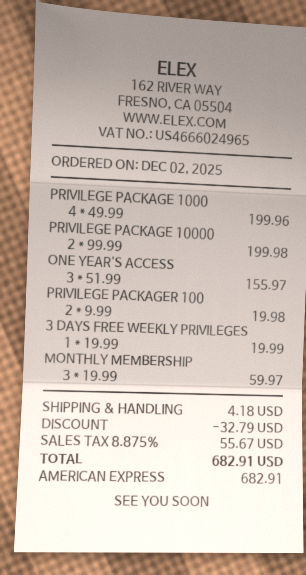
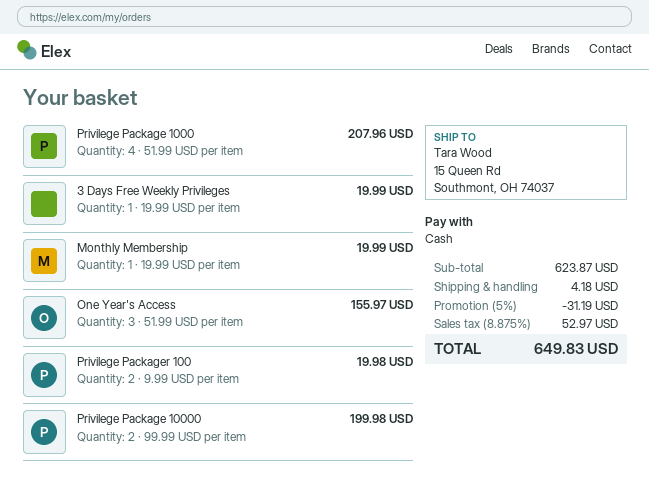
payment method: American Express -> cash
PRIVILEGE PACKAGE 1000: 4 x 49.99 = 199.96 -> 4 x 51.99 = 207.96
MONTHLY MEMBERSHIP: 3 x 19.99 = 59.97 -> 1 x 19.99 = 19.99
discount: 32.79 -> 31.19
tax: 8.875% = 55.67 -> 8.875% = 52.97
total: 682.91 -> 649.83

